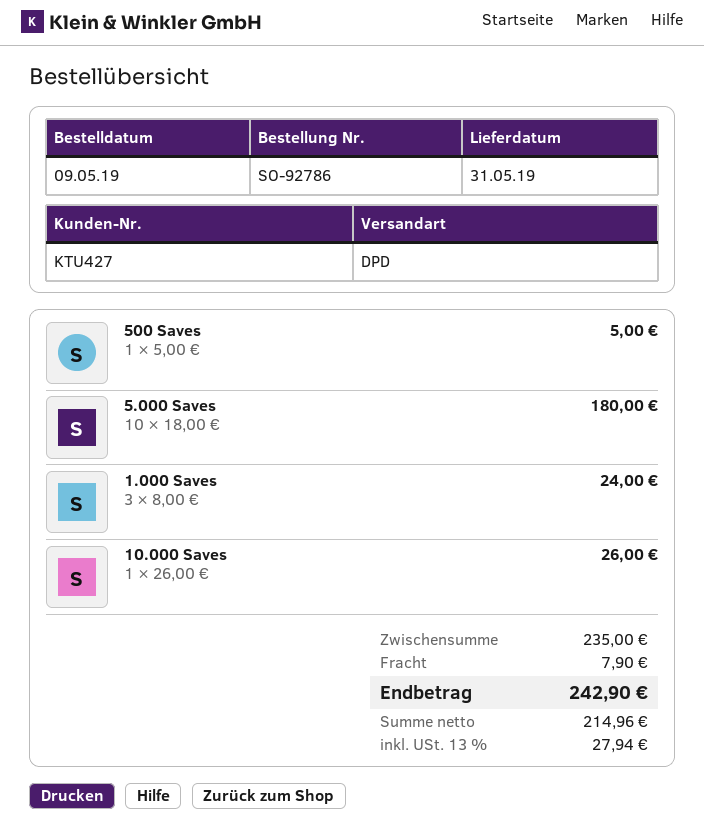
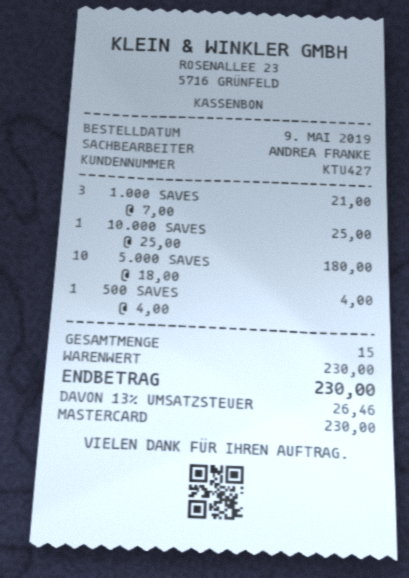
500 Saves: 1 x 5.00 = 5.00 -> 1 x 4.00 = 4.00
1.000 Saves: 3 x 8.00 = 24.00 -> 3 x 7.00 = 21.00
10.000 Saves: 1 x 26.00 = 26.00 -> 1 x 25.00 = 25.00
subtotal: 235.00 -> 230.00
shipping: 7.90 -> none
tax: 13% = 27.94 -> 13% = 26.46
total: 242.90 -> 230.00

